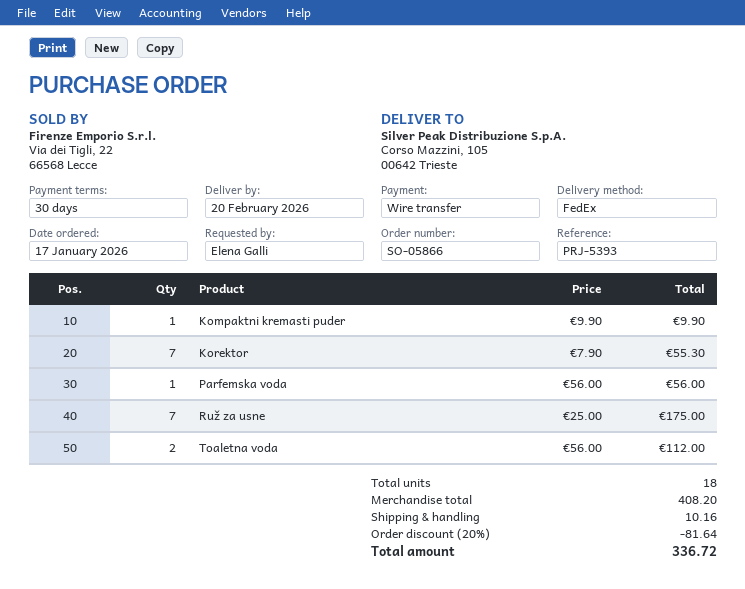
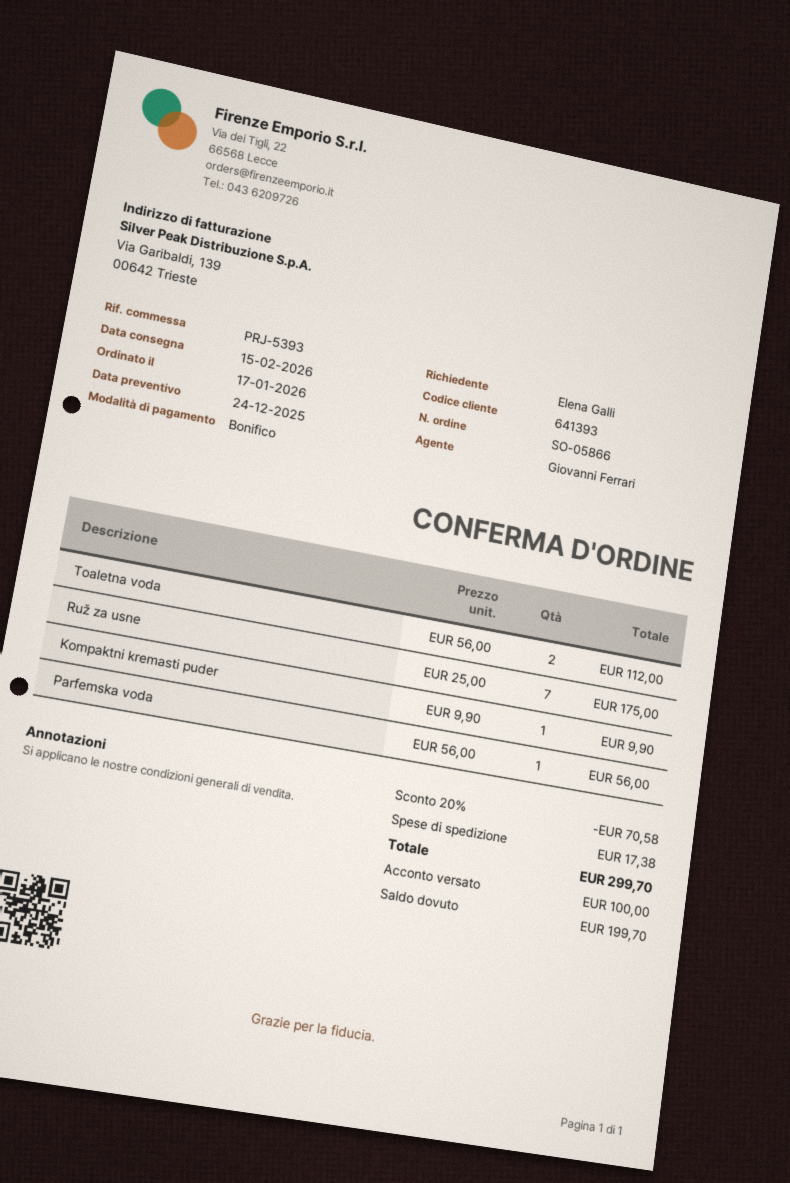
delivery date: 2026-02-20 -> 2026-02-15
Korektor: 7 x 7.90 = 55.30 -> none
discount: 20% = 81.64 -> 20% = 70.58
shipping: 10.16 -> 17.38
total: 336.72 -> 299.70

